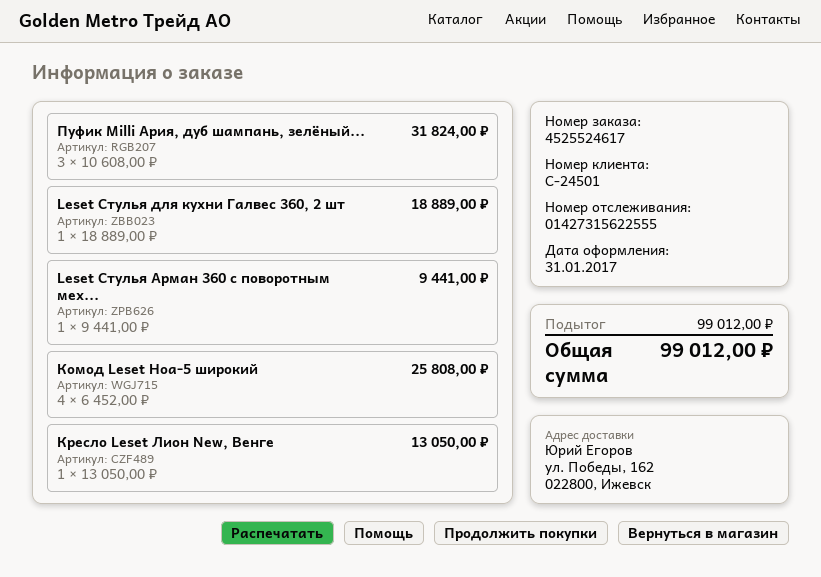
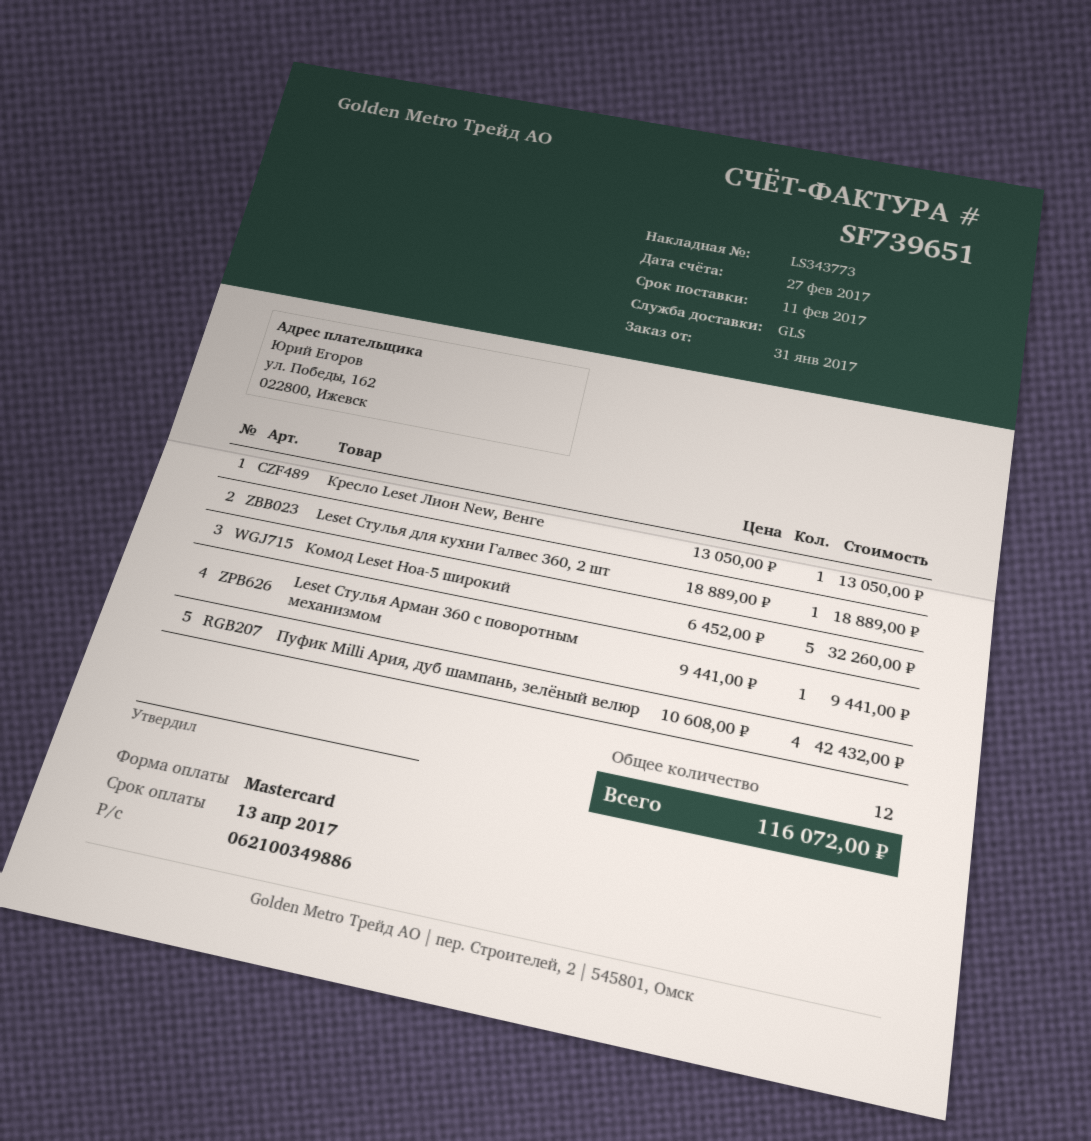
Пуфик Milli Ария, дуб шампань, зелёный...: 3 x 10608.00 = 31824.00 -> 4 x 10608.00 = 42432.00
Комод Leset Ноа-5 широкий: 4 x 6452.00 = 25808.00 -> 5 x 6452.00 = 32260.00
total: 99012.00 -> 116072.00

